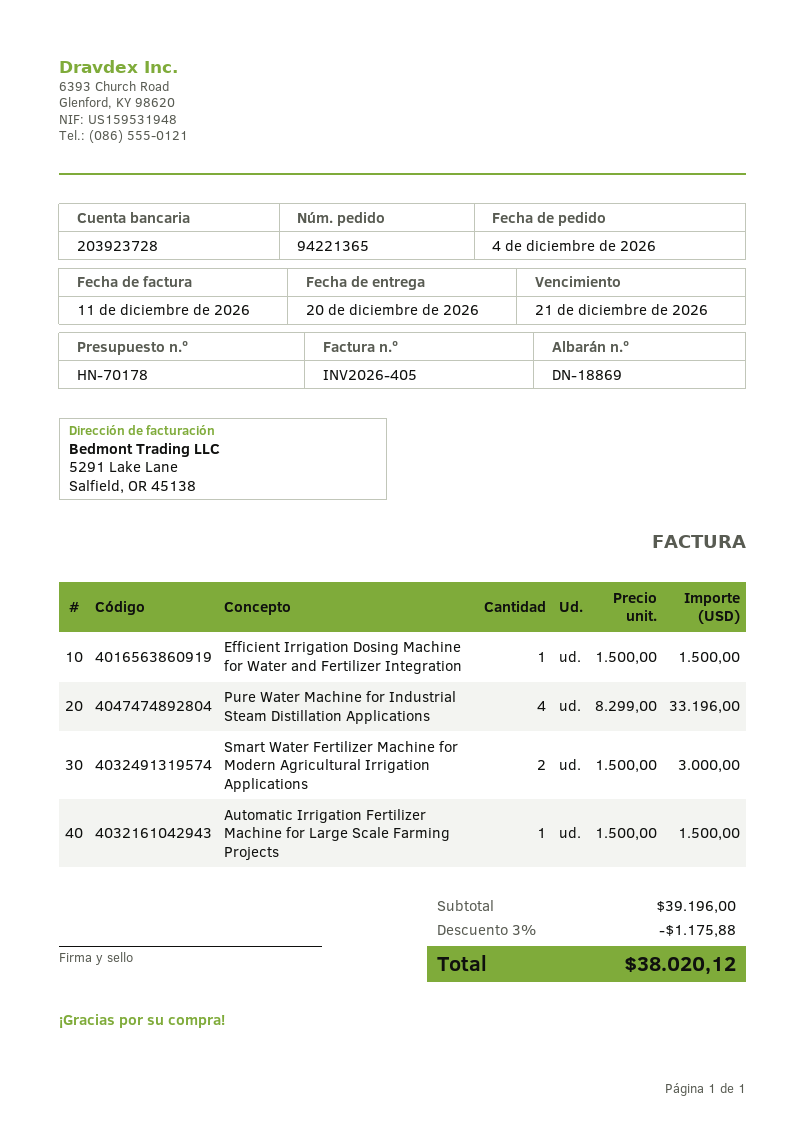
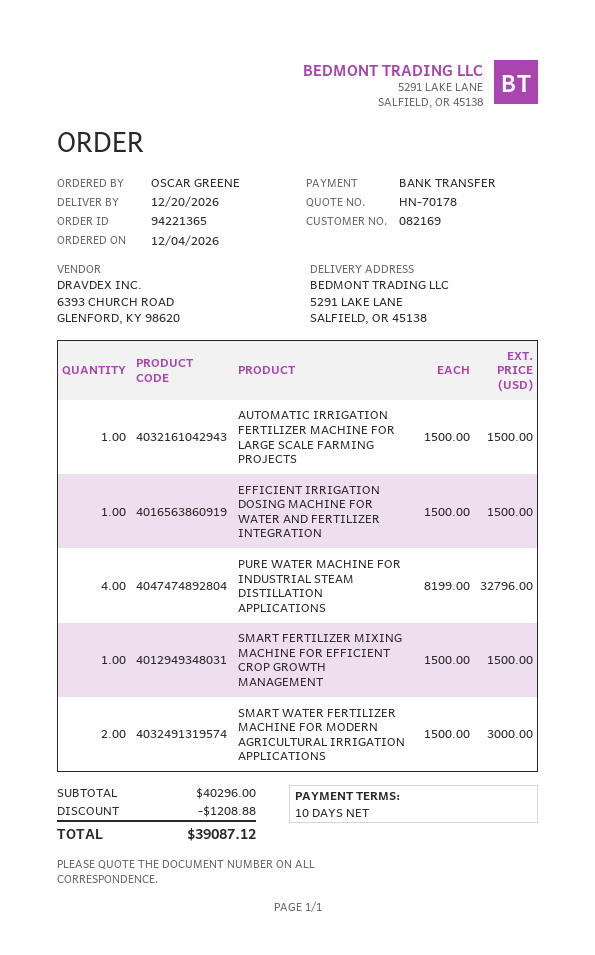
Pure Water Machine for Industrial Steam Distillation Applications: 4 x 8299.00 = 33196.00 -> 4 x 8199.00 = 32796.00
SMART FERTILIZER MIXING MACHINE FOR EFFICIENT CROP GROWTH MANAGEMENT: none -> 1 x 1500.00 = 1500.00
subtotal: 39196.00 -> 40296.00
discount: 1175.88 -> 1208.88
total: 38020.12 -> 39087.12

